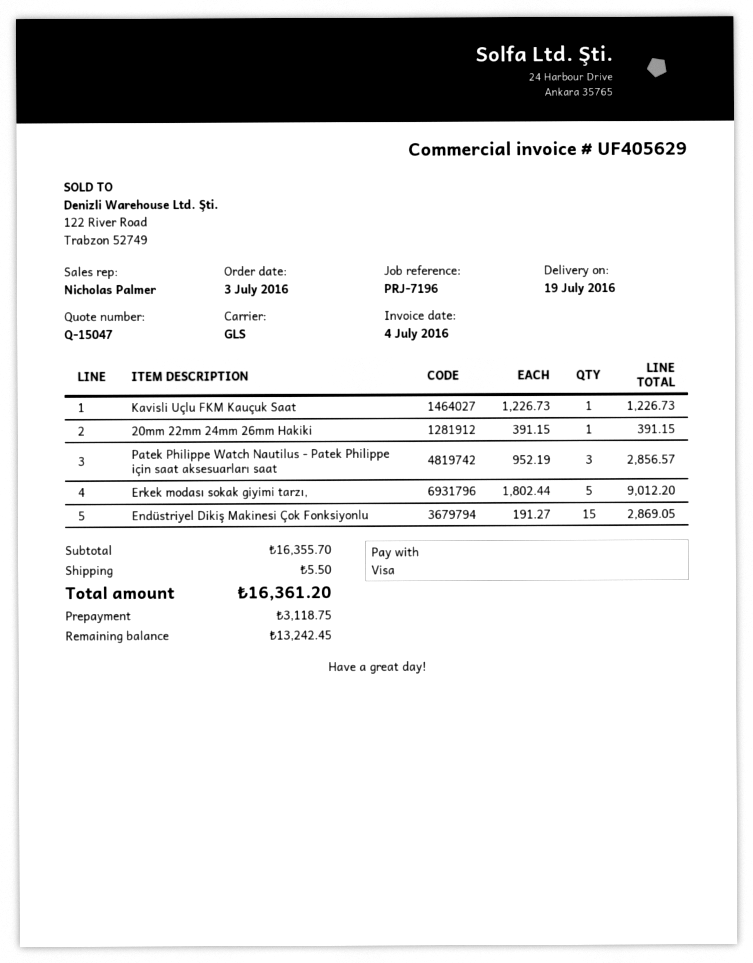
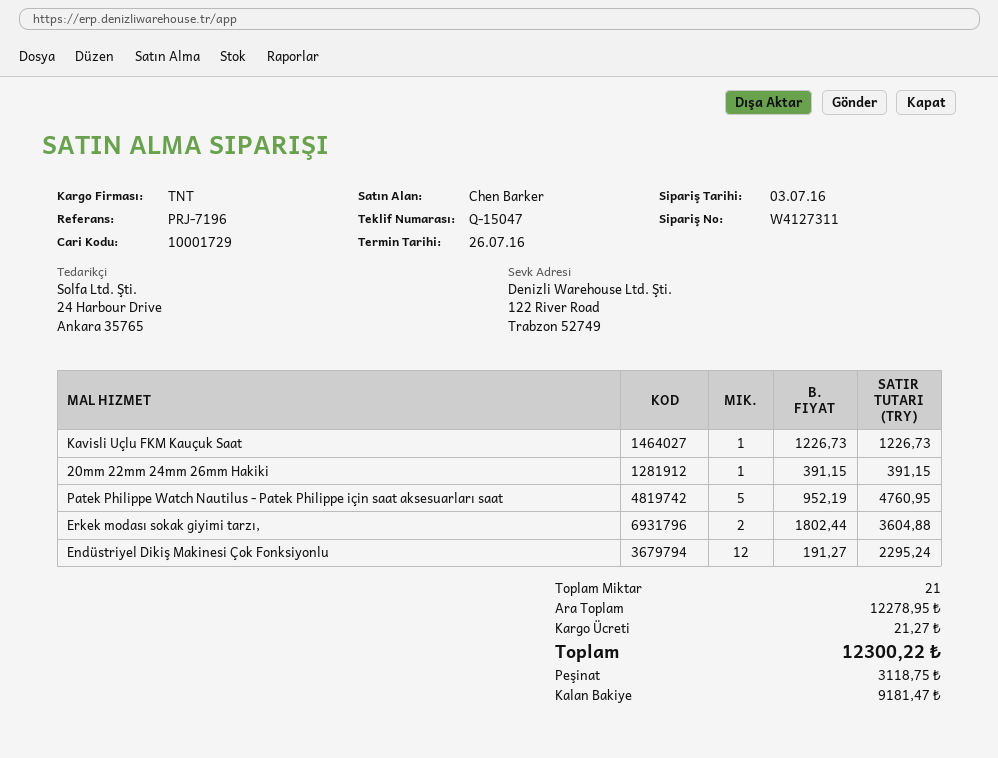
delivery date: 2016-07-19 -> 2016-07-26
shipping method: GLS -> TNT
Patek Philippe Watch Nautilus - Patek Philippe için saat aksesuarları saat: 3 x 952.19 = 2856.57 -> 5 x 952.19 = 4760.95
Erkek modası sokak giyimi tarzı,: 5 x 1802.44 = 9012.20 -> 2 x 1802.44 = 3604.88
Endüstriyel Dikiş Makinesi Çok Fonksiyonlu: 15 x 191.27 = 2869.05 -> 12 x 191.27 = 2295.24
subtotal: 16355.70 -> 12278.95
shipping: 5.50 -> 21.27
total: 16361.20 -> 12300.22
balance: 13242.45 -> 9181.47

